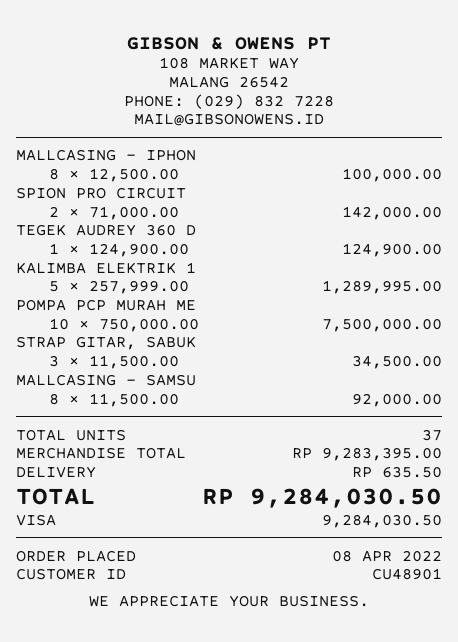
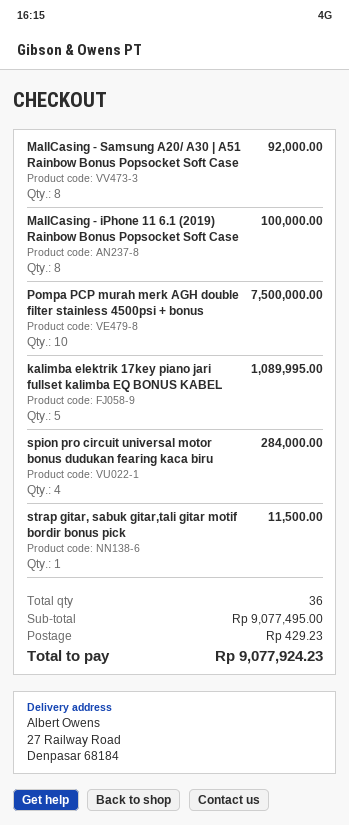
SPION PRO CIRCUIT: 2 for 142000.00 -> 4 for 284000.00
TEGEK AUDREY 360 D: 1 for 124900.00 -> none
KALIMBA ELEKTRIK 1: 5 for 1289995.00 -> 5 for 1089995.00
STRAP GITAR, SABUK: 3 for 34500.00 -> 1 for 11500.00
total quantity: 37 -> 36
subtotal: 9283395.00 -> 9077495.00
shipping: 635.50 -> 429.23
total: 9284030.50 -> 9077924.23

